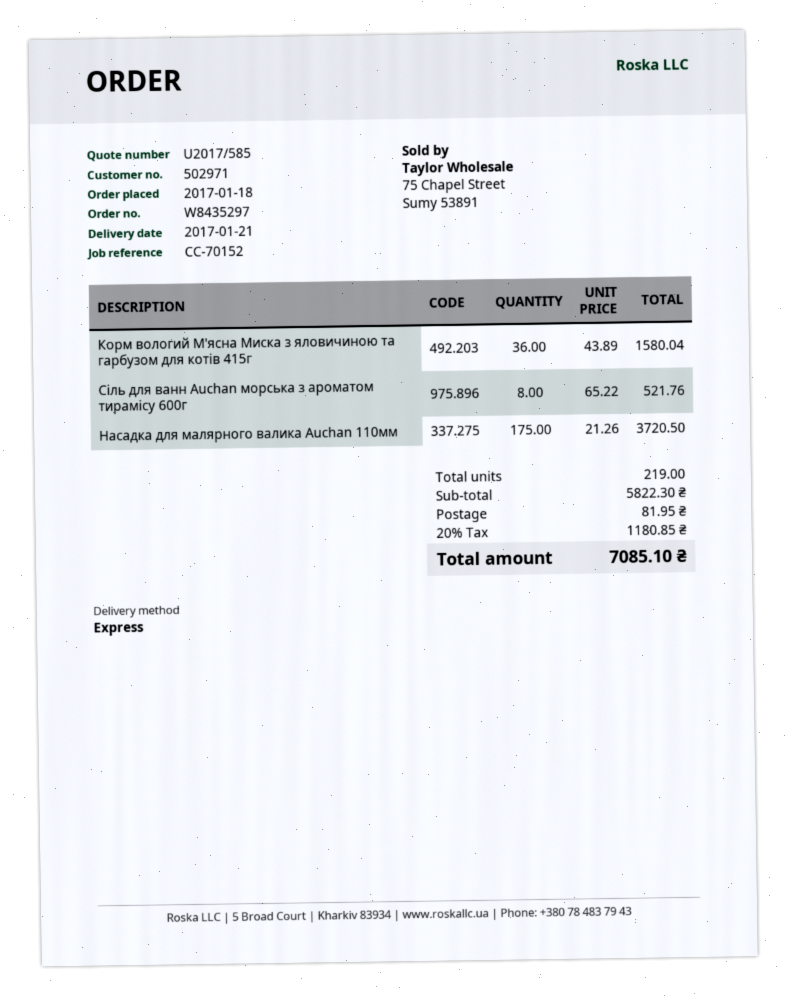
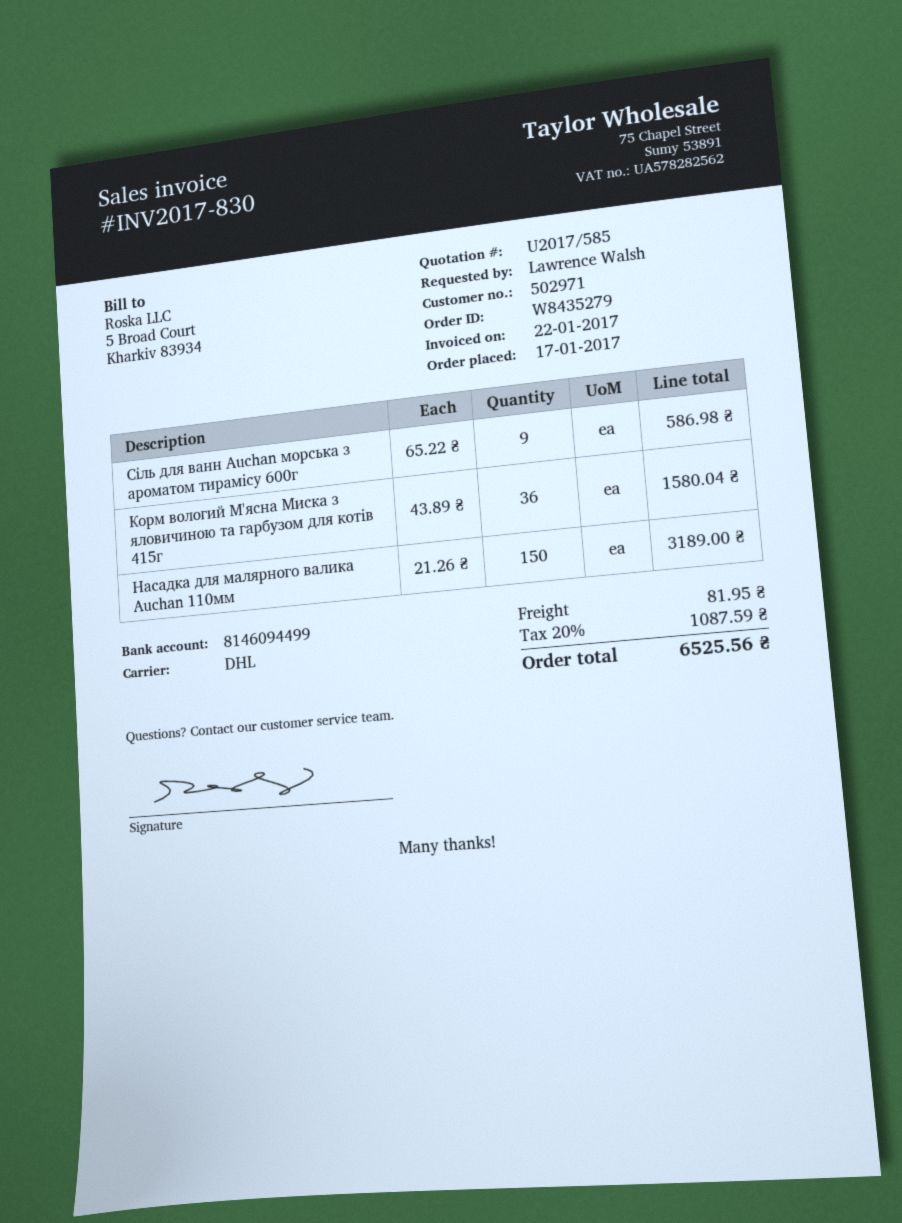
order number: W8435297 -> W8435279
order date: 2017-01-18 -> 2017-01-17
shipping method: express -> DHL
Сіль для ванн Auchan морська з ароматом тирамісу 600г: 8 x 65.22 = 521.76 -> 9 x 65.22 = 586.98
Насадка для малярного валика Auchan 110мм: 175 x 21.26 = 3720.50 -> 150 x 21.26 = 3189.00
tax: 20% = 1180.85 -> 20% = 1087.59
total: 7085.10 -> 6525.56

